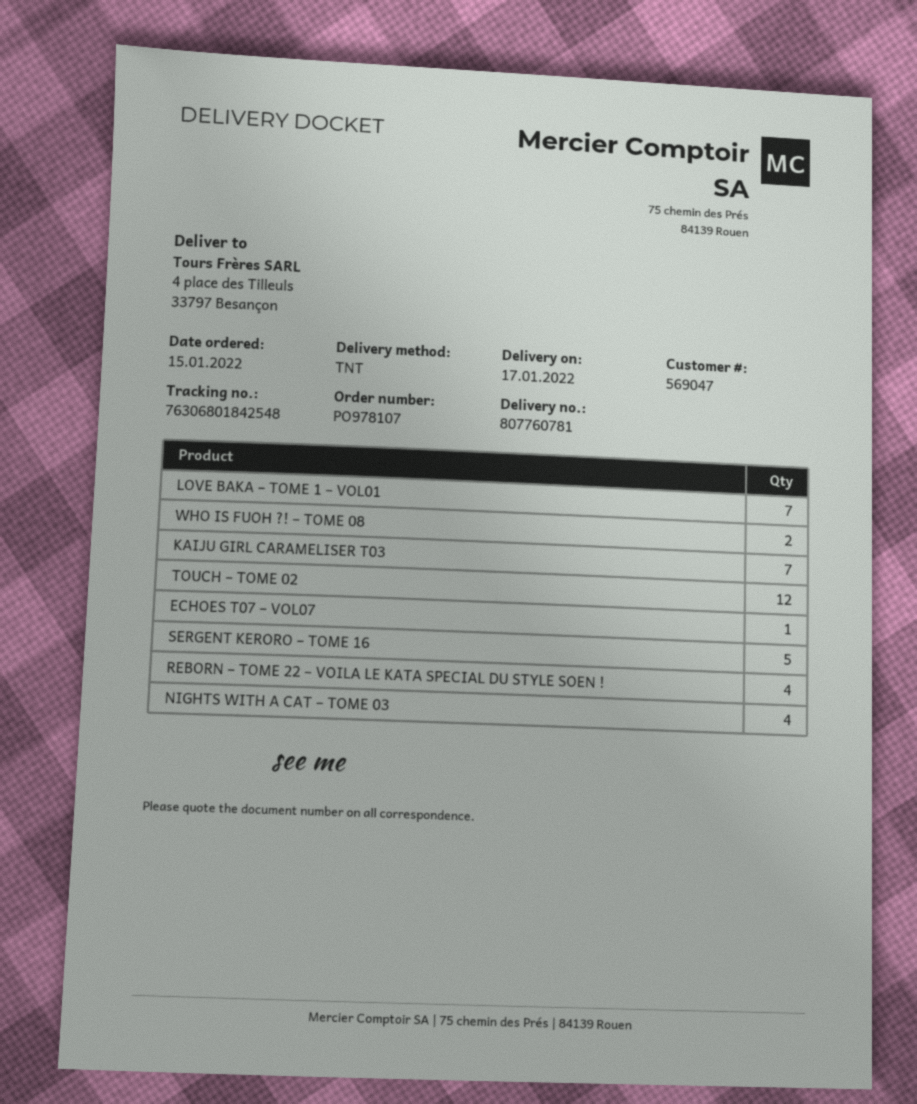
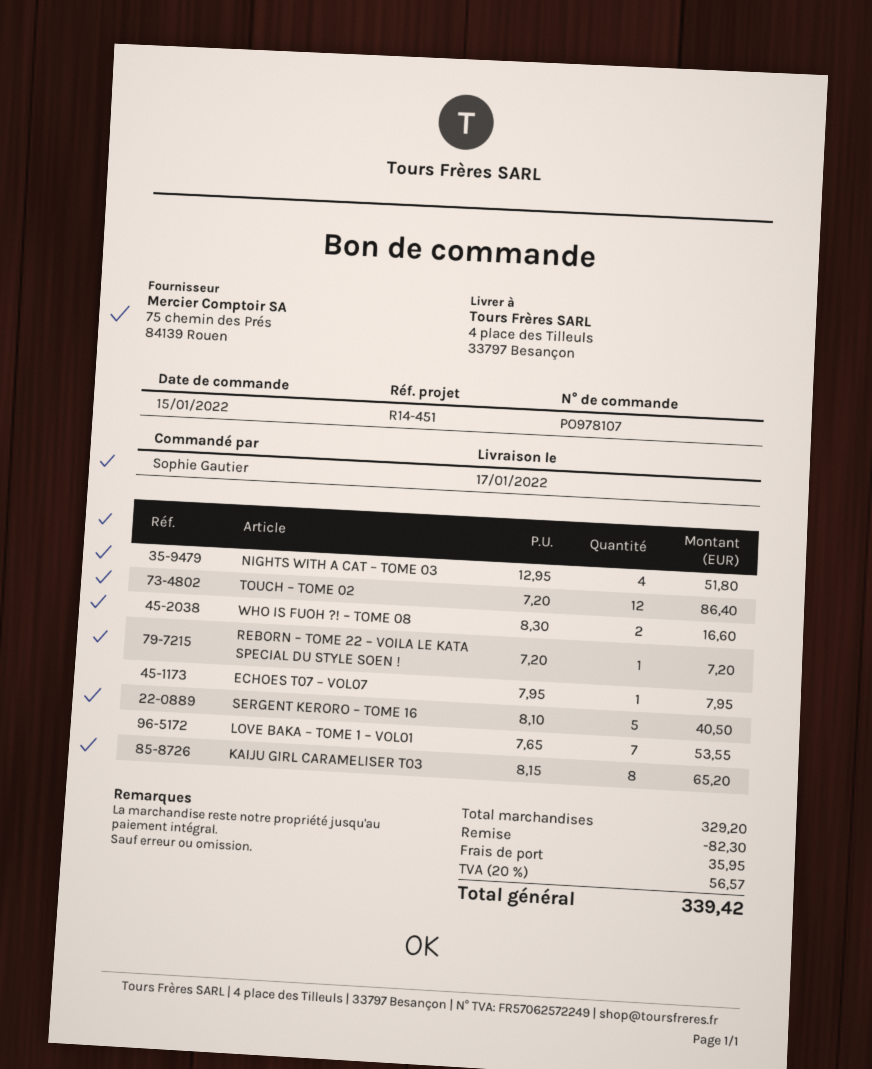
KAIJU GIRL CARAMELISER T03: 7 -> 8
REBORN – TOME 22 – VOILA LE KATA SPECIAL DU STYLE SOEN !: 4 -> 1

